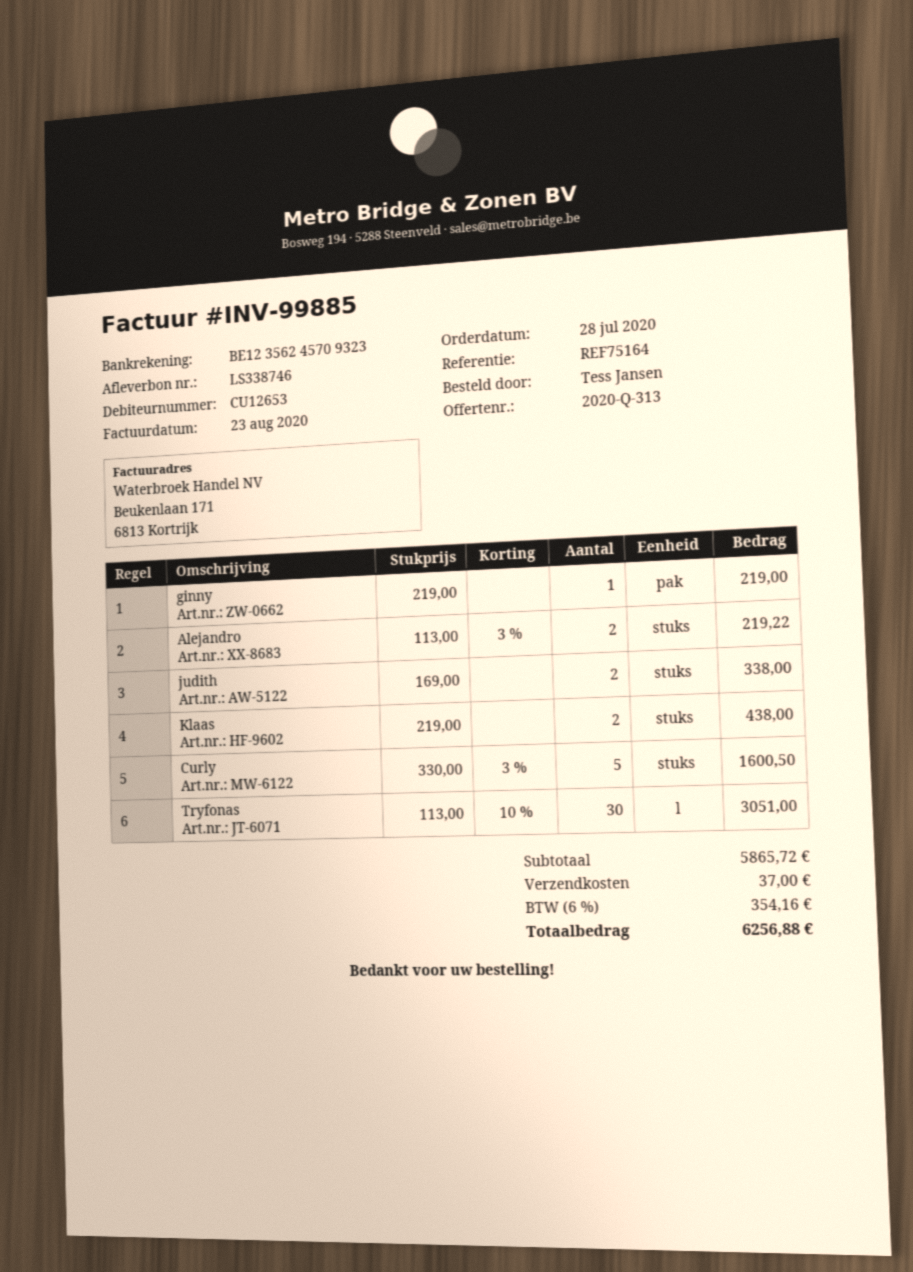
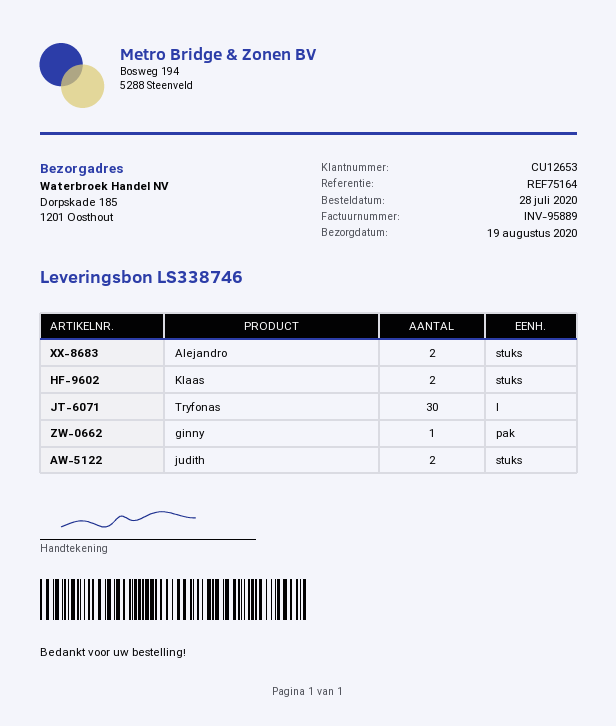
invoice number: INV-99885 -> INV-95889
Curly: 5 -> none

